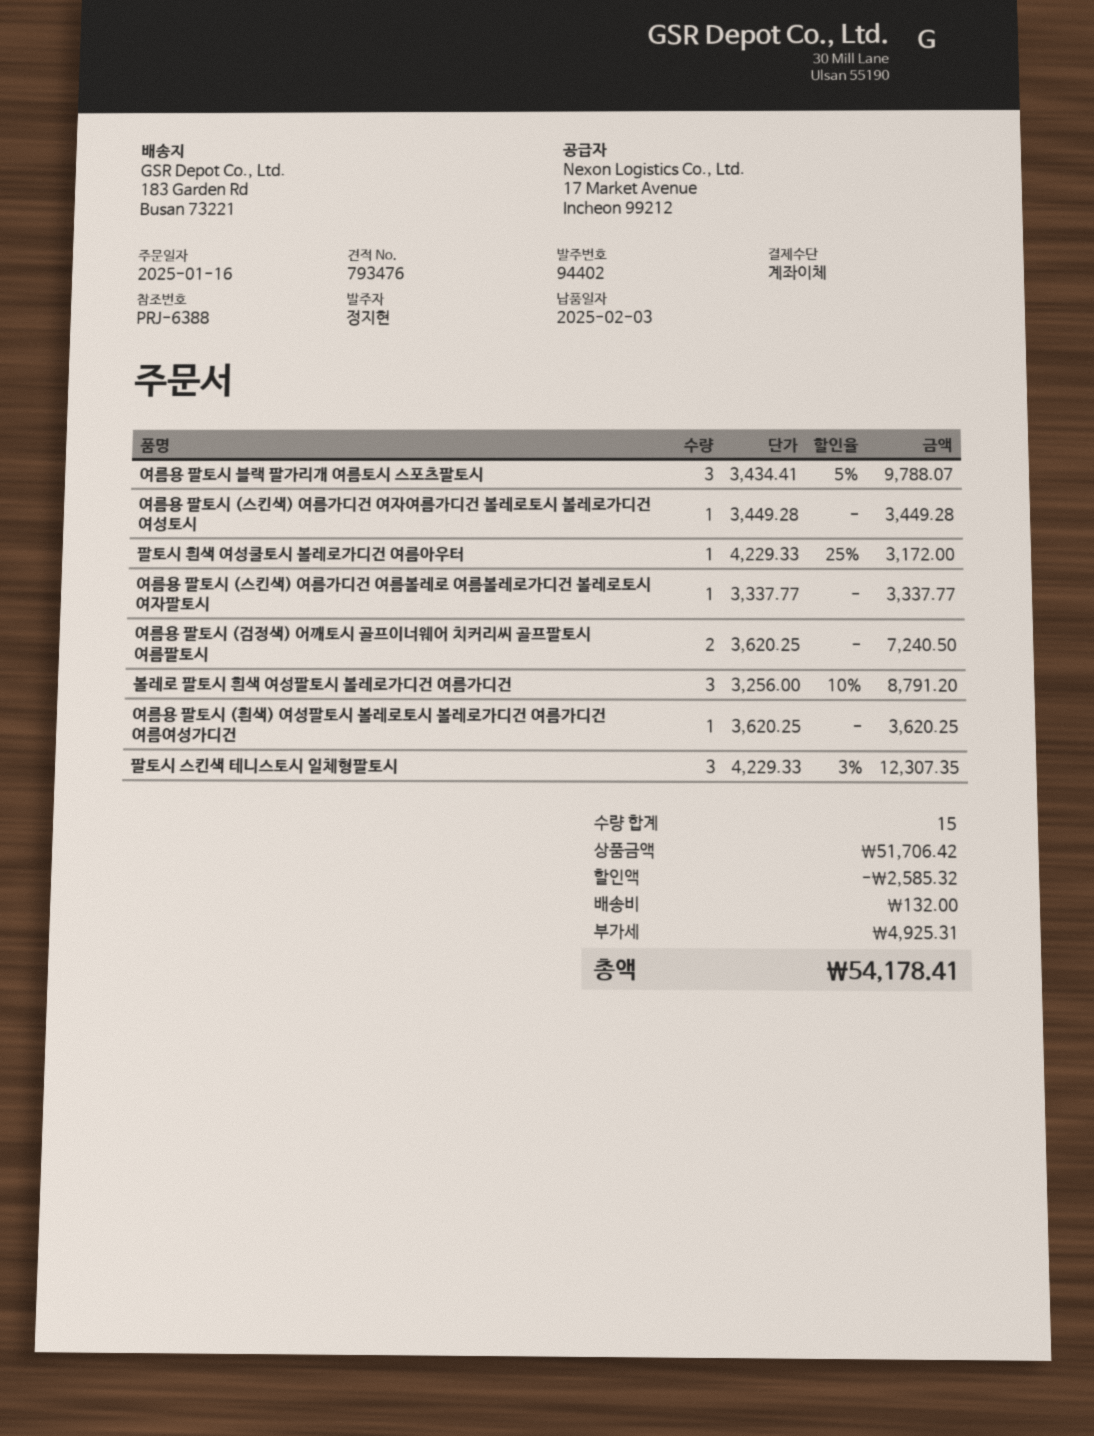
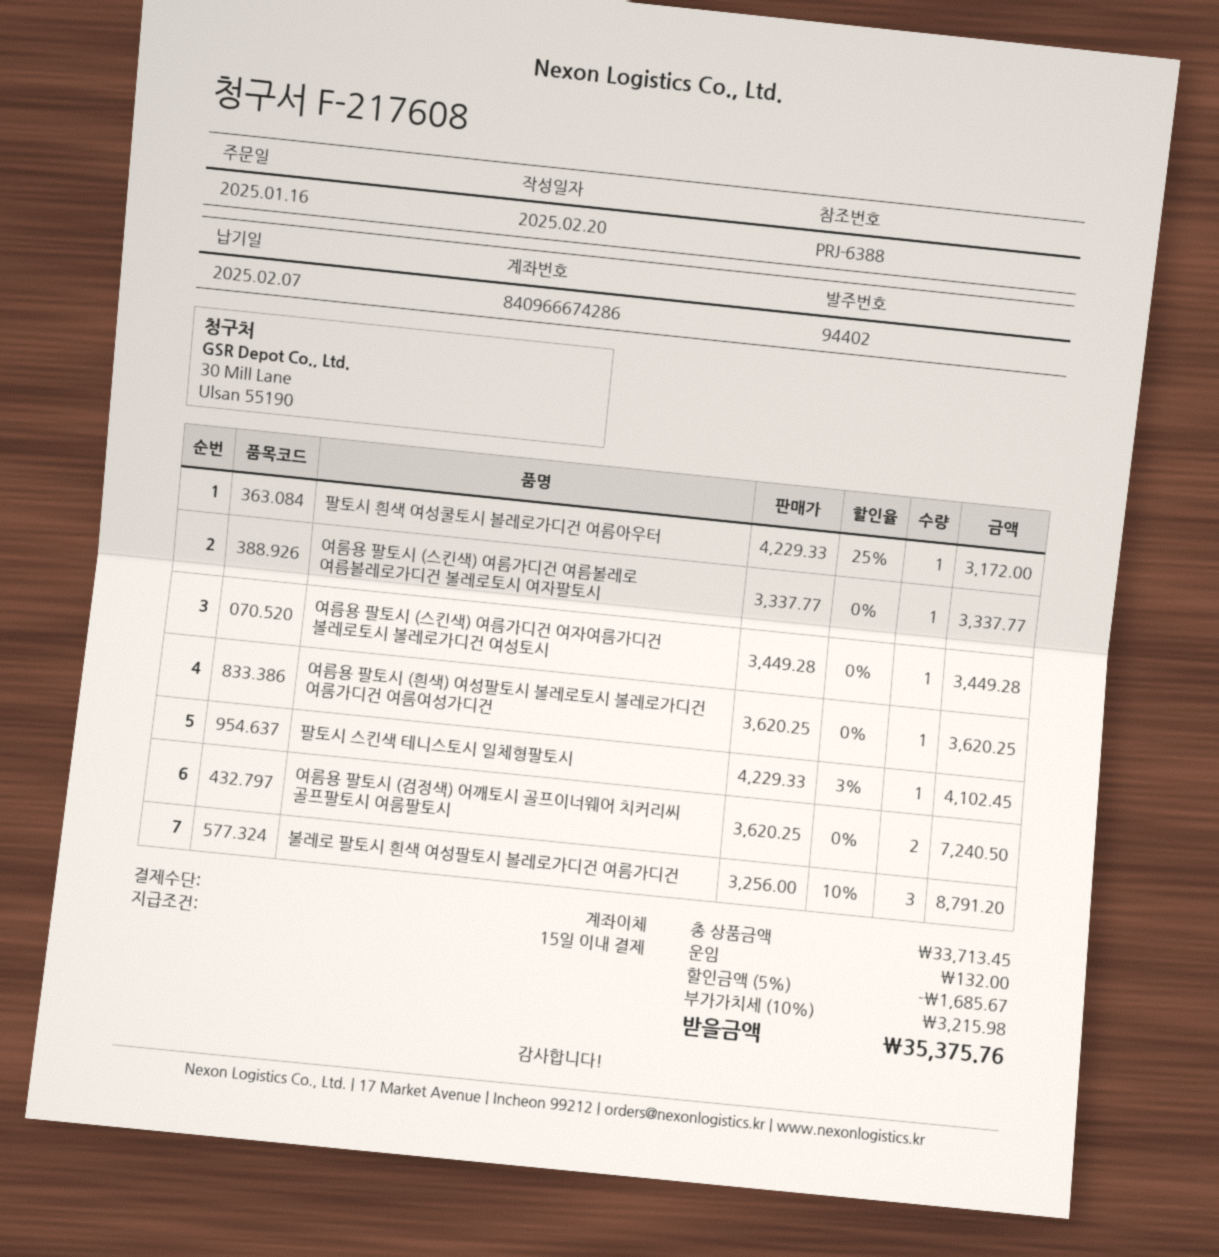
delivery date: 2025-02-03 -> 2025-02-07
여름용 팔토시 블랙 팔가리개 여름토시 스포츠팔토시: 3 x 3434.41 - 5% = 9788.07 -> none
팔토시 스킨색 테니스토시 일체형팔토시: 3 x 4229.33 - 3% = 12307.35 -> 1 x 4229.33 - 3% = 4102.45
subtotal: 51706.42 -> 33713.45
discount: 2585.32 -> 1685.67
tax: 4925.31 -> 3215.98
total: 54178.41 -> 35375.76

